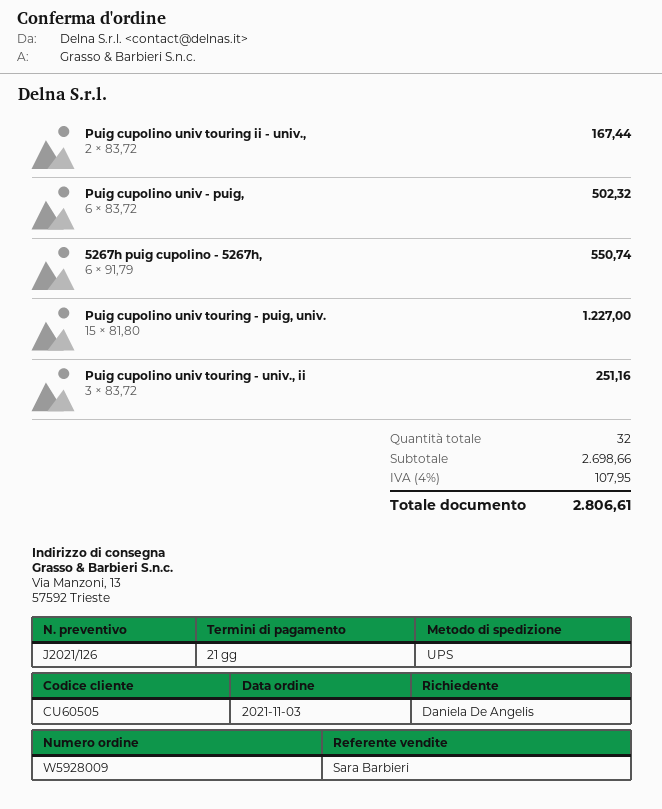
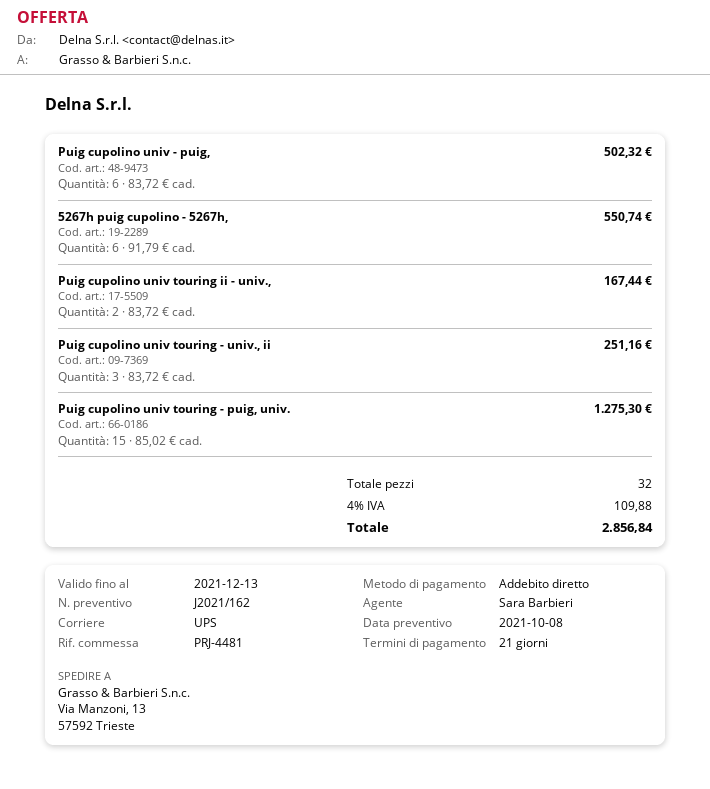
quote number: J2021/126 -> J2021/162
Puig cupolino univ touring - puig, univ.: 15 x 81.80 = 1227.00 -> 15 x 85.02 = 1275.30
tax: 4% = 107.95 -> 4% = 109.88
total: 2806.61 -> 2856.84

